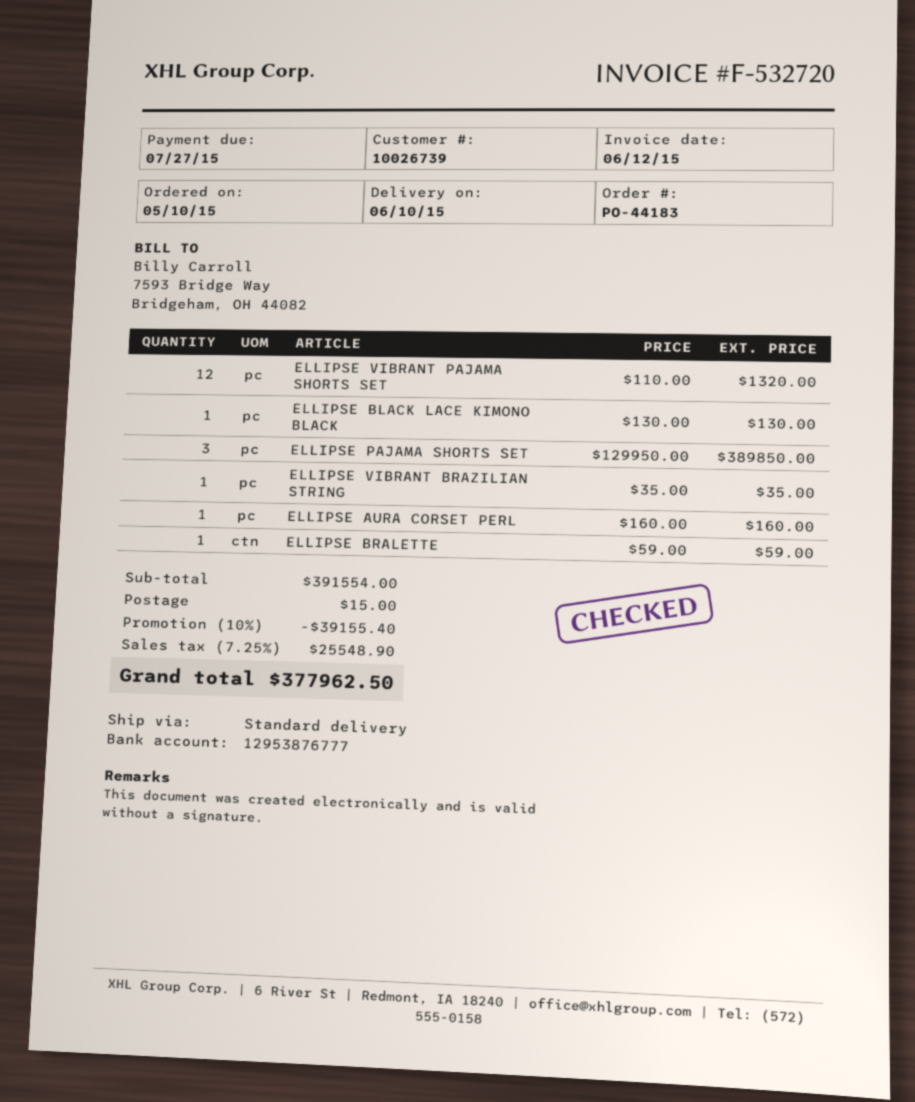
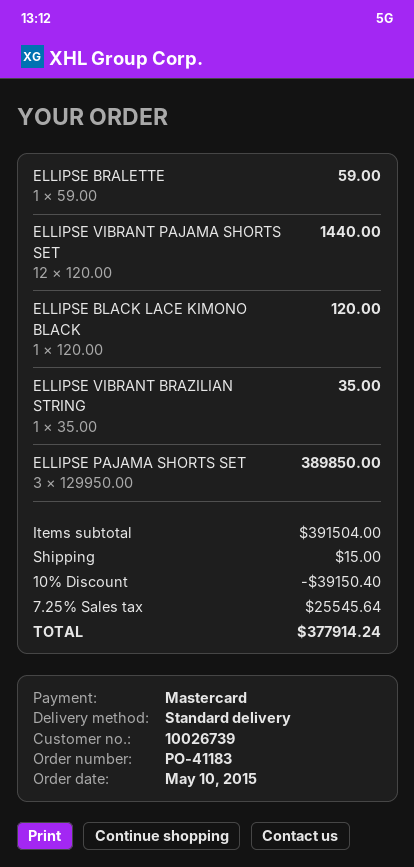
order number: PO-44183 -> PO-41183
ELLIPSE VIBRANT PAJAMA SHORTS SET: 12 x 110.00 = 1320.00 -> 12 x 120.00 = 1440.00
ELLIPSE BLACK LACE KIMONO BLACK: 1 x 130.00 = 130.00 -> 1 x 120.00 = 120.00
ELLIPSE AURA CORSET PERL: 1 x 160.00 = 160.00 -> none
subtotal: 391554.00 -> 391504.00
discount: 10% = 39155.40 -> 10% = 39150.40
tax: 7.25% = 25548.90 -> 7.25% = 25545.64
total: 377962.50 -> 377914.24

